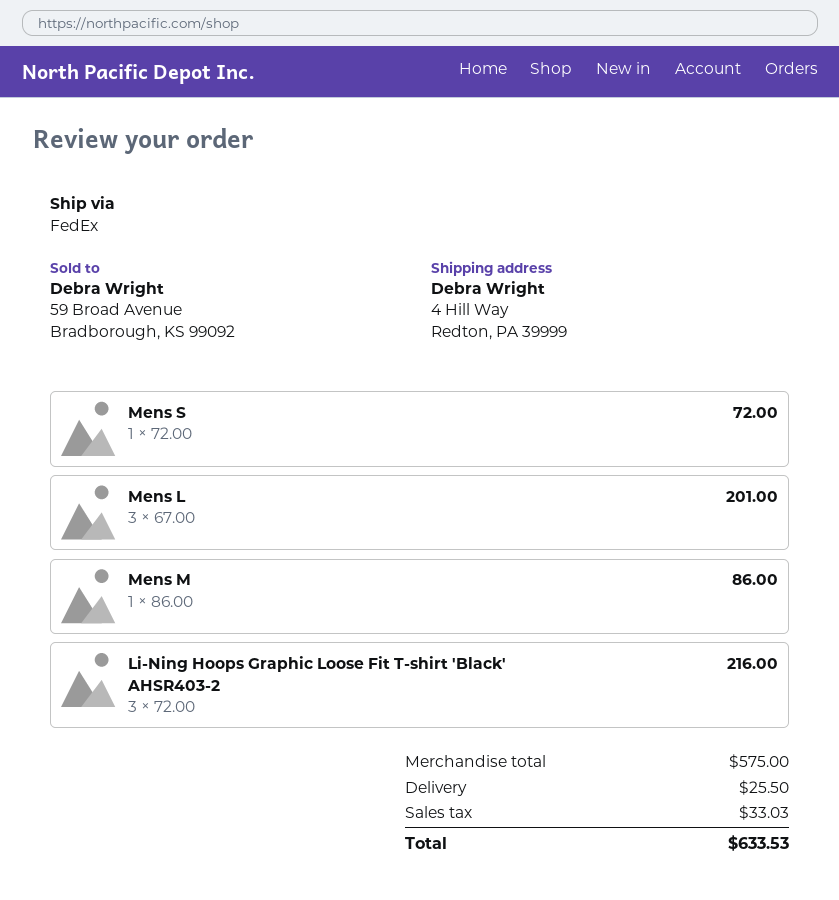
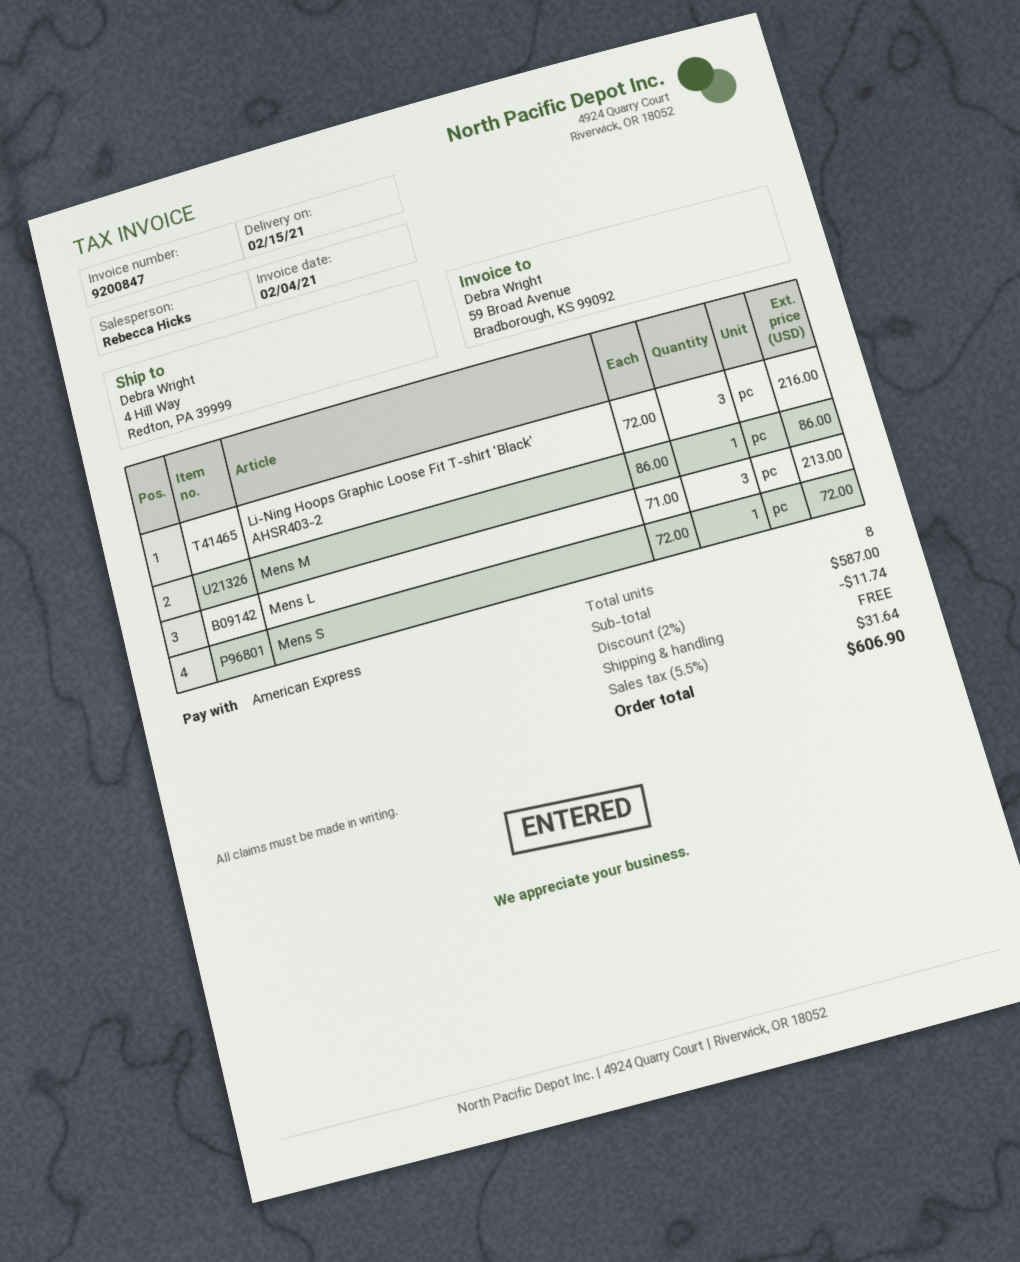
Mens L: 3 x 67.00 = 201.00 -> 3 x 71.00 = 213.00
subtotal: 575.00 -> 587.00
discount: none -> 2% = 11.74
shipping: 25.50 -> 0.00
tax: 33.03 -> 31.64
total: 633.53 -> 606.90

